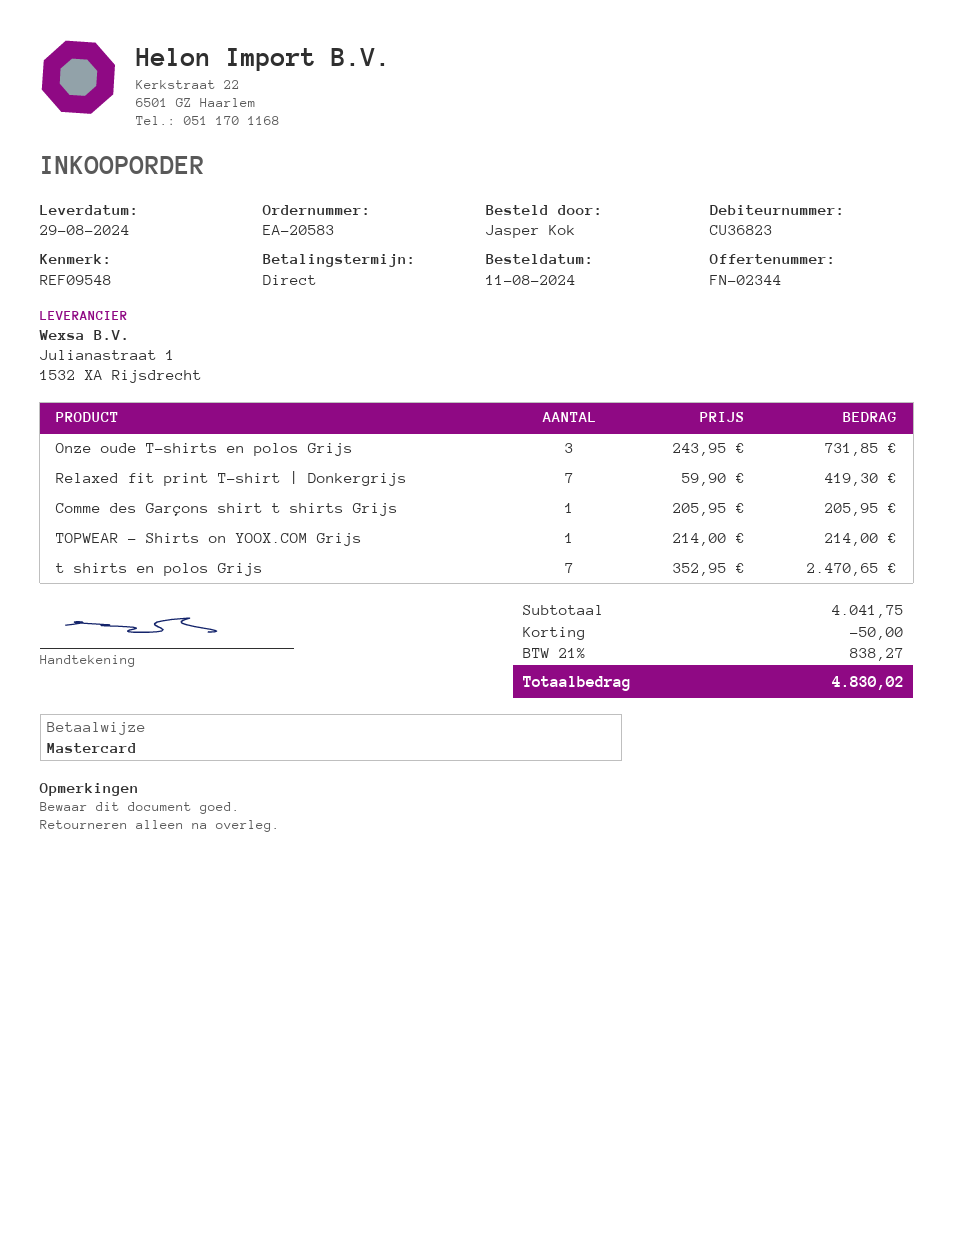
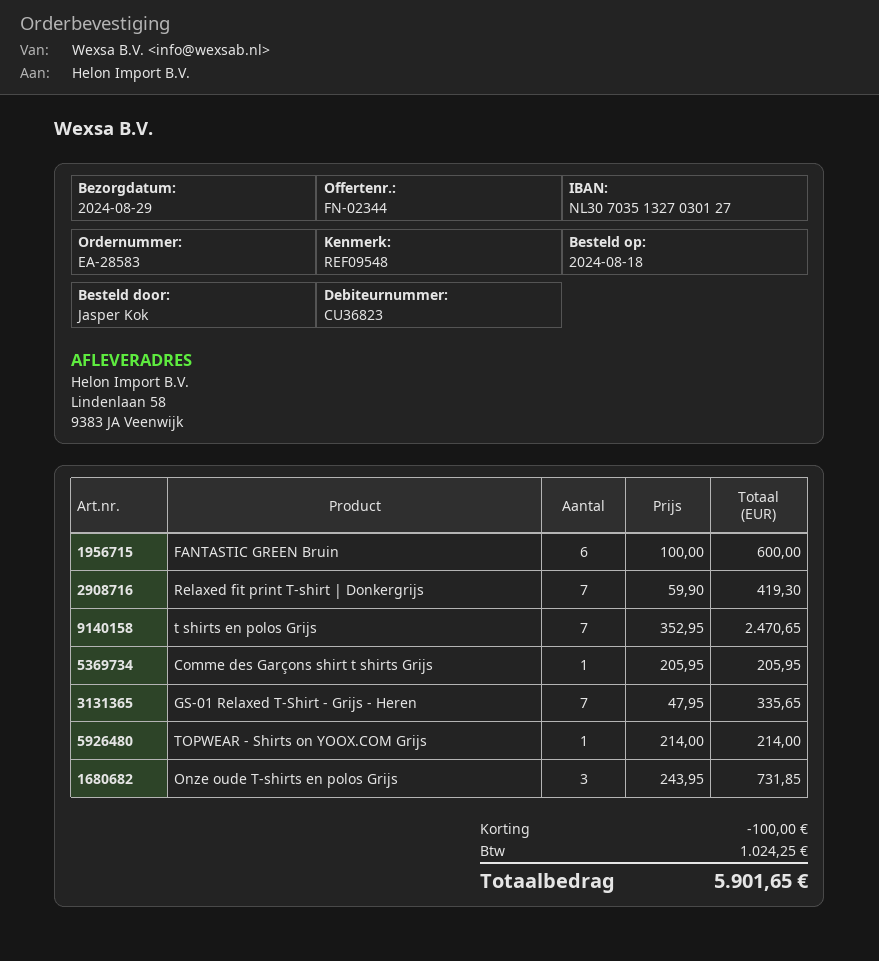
order number: EA-20583 -> EA-28583
order date: 2024-08-11 -> 2024-08-18
FANTASTIC GREEN Bruin: none -> 6 x 100.00 = 600.00
GS-01 Relaxed T-Shirt - Grijs - Heren: none -> 7 x 47.95 = 335.65
discount: 50.00 -> 100.00
tax: 838.27 -> 1024.25
total: 4830.02 -> 5901.65

